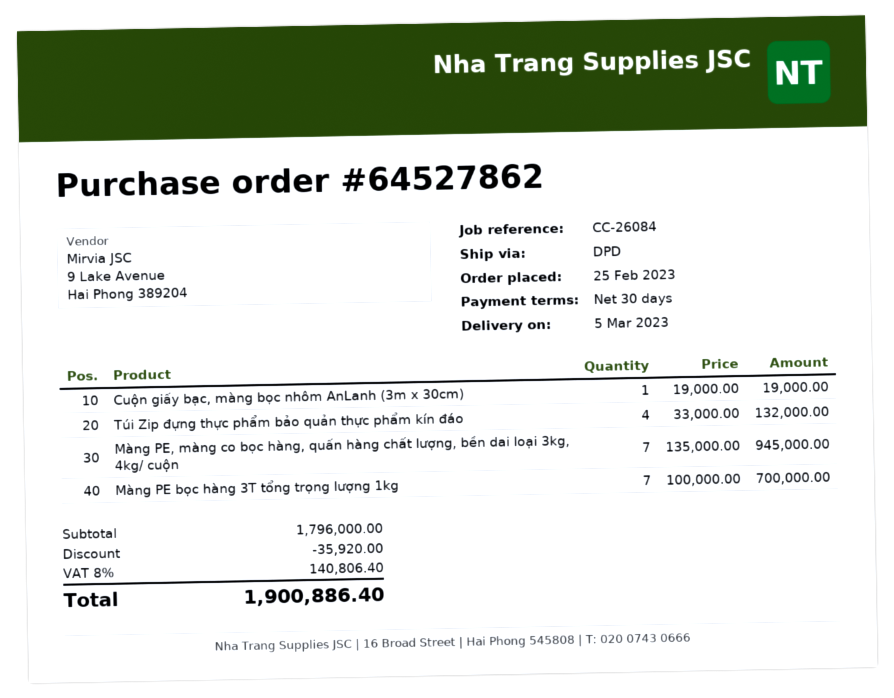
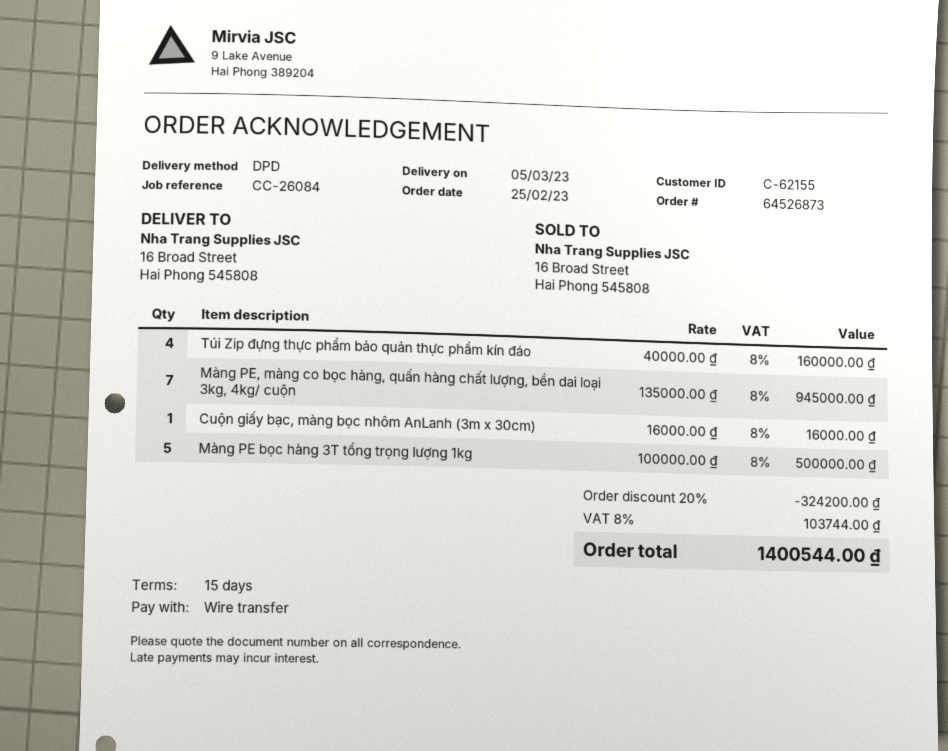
order number: 64527862 -> 64526873
payment terms: 30 days -> 15 days
Cuộn giấy bạc, màng bọc nhôm AnLanh (3m x 30cm): 1 x 19000.00 = 19000.00 -> 1 x 16000.00 = 16000.00
Túi Zip đựng thực phẩm bảo quản thực phẩm kín đáo: 4 x 33000.00 = 132000.00 -> 4 x 40000.00 = 160000.00
Màng PE bọc hàng 3T tổng trọng lượng 1kg: 7 x 100000.00 = 700000.00 -> 5 x 100000.00 = 500000.00
discount: 35920.00 -> 324200.00
tax: 8% = 140806.40 -> 8% = 103744.00
total: 1900886.40 -> 1400544.00

